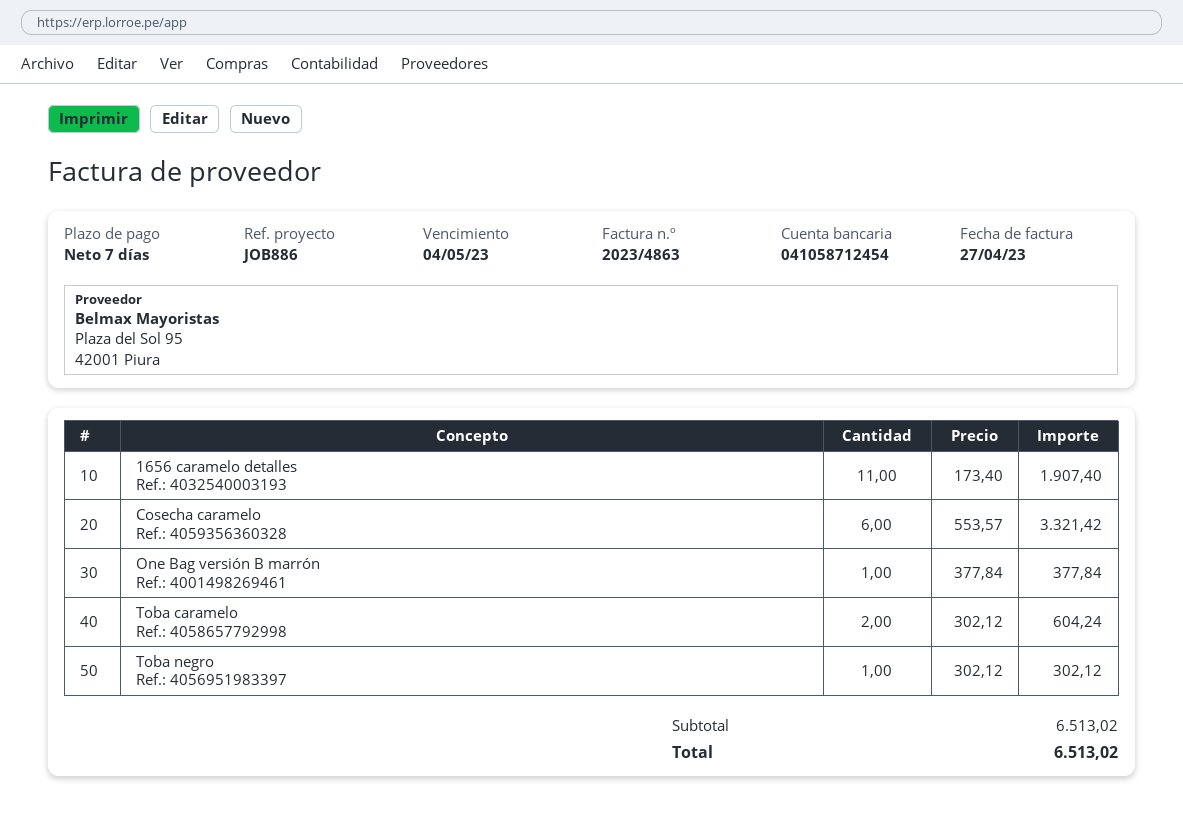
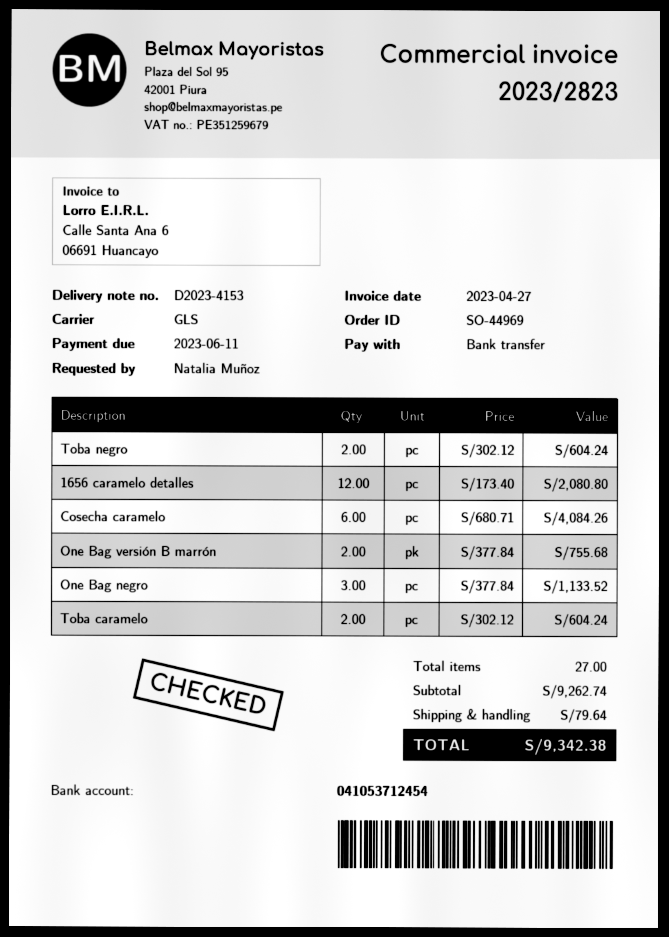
invoice number: 2023/4863 -> 2023/2823
due date: 2023-05-04 -> 2023-06-11
bank account: 041058712454 -> 041053712454
1656 caramelo detalles: 11 x 173.40 = 1907.40 -> 12 x 173.40 = 2080.80
Cosecha caramelo: 6 x 553.57 = 3321.42 -> 6 x 680.71 = 4084.26
One Bag versión B marrón: 1 x 377.84 = 377.84 -> 2 x 377.84 = 755.68
Toba negro: 1 x 302.12 = 302.12 -> 2 x 302.12 = 604.24
One Bag negro: none -> 3 x 377.84 = 1133.52
subtotal: 6513.02 -> 9262.74
shipping: none -> 79.64
total: 6513.02 -> 9342.38

